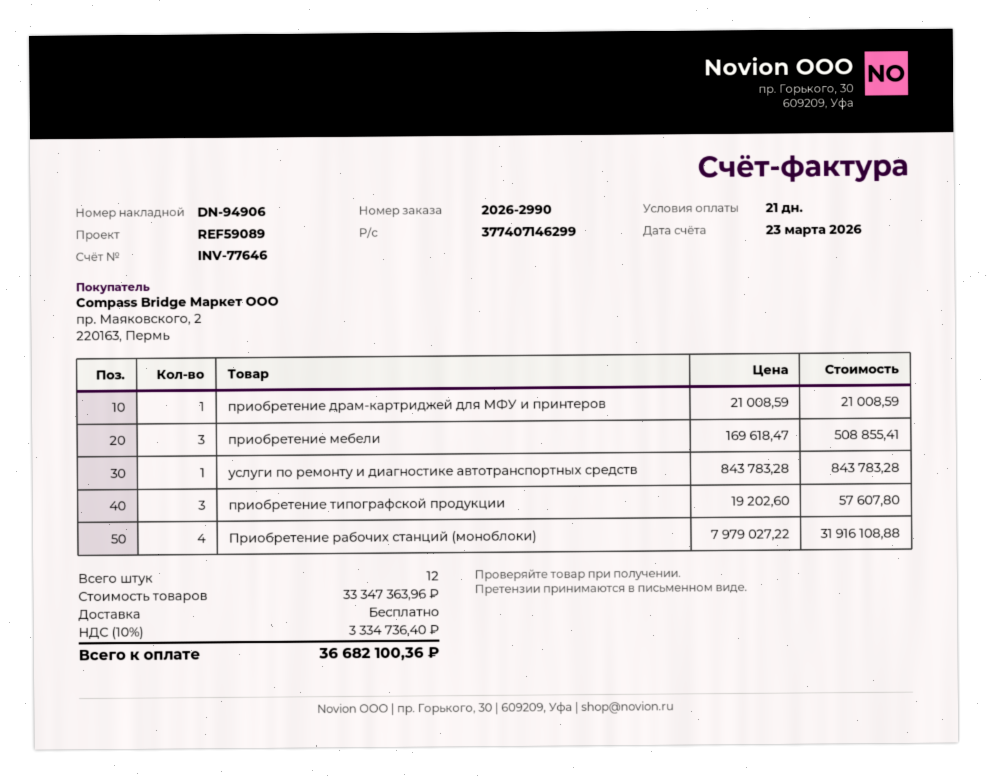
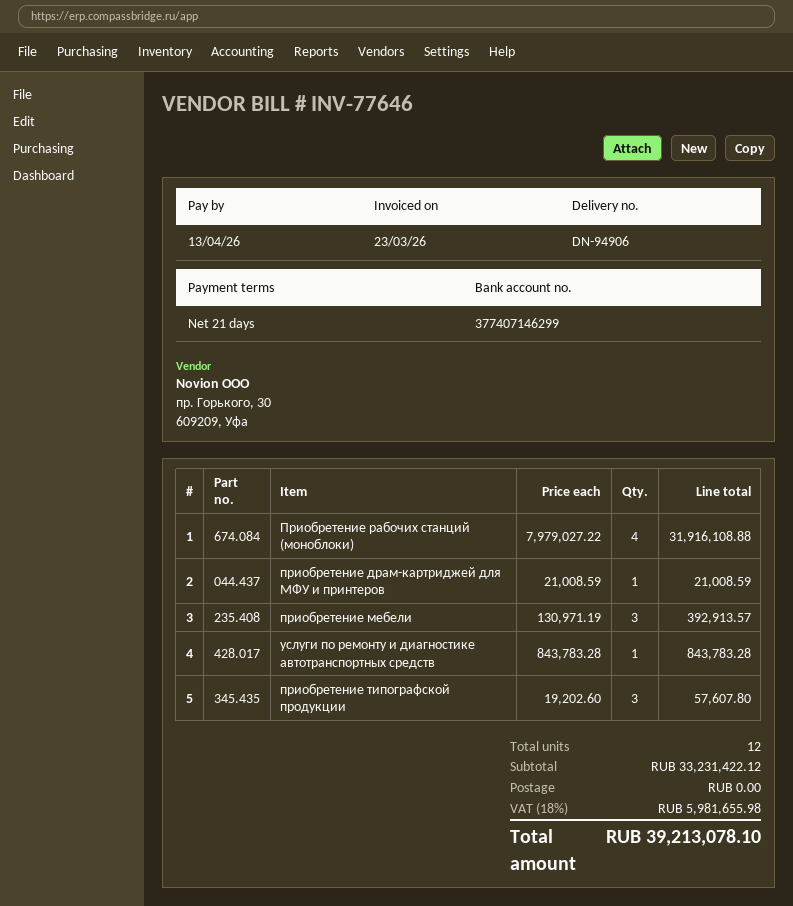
приобретение мебели: 3 x 169618.47 = 508855.41 -> 3 x 130971.19 = 392913.57
subtotal: 33347363.96 -> 33231422.12
tax: 10% = 3334736.40 -> 18% = 5981655.98
total: 36682100.36 -> 39213078.10

